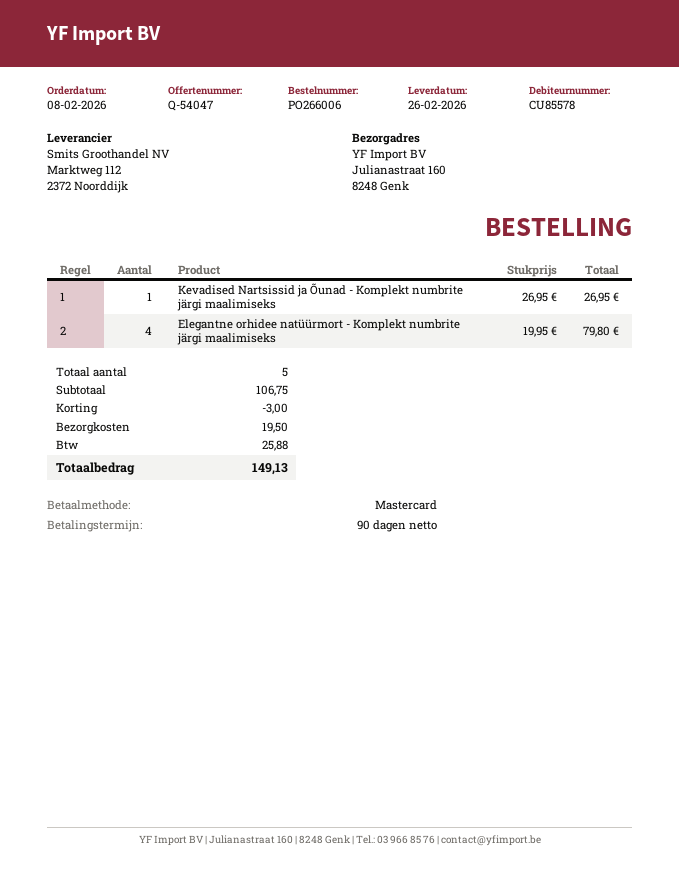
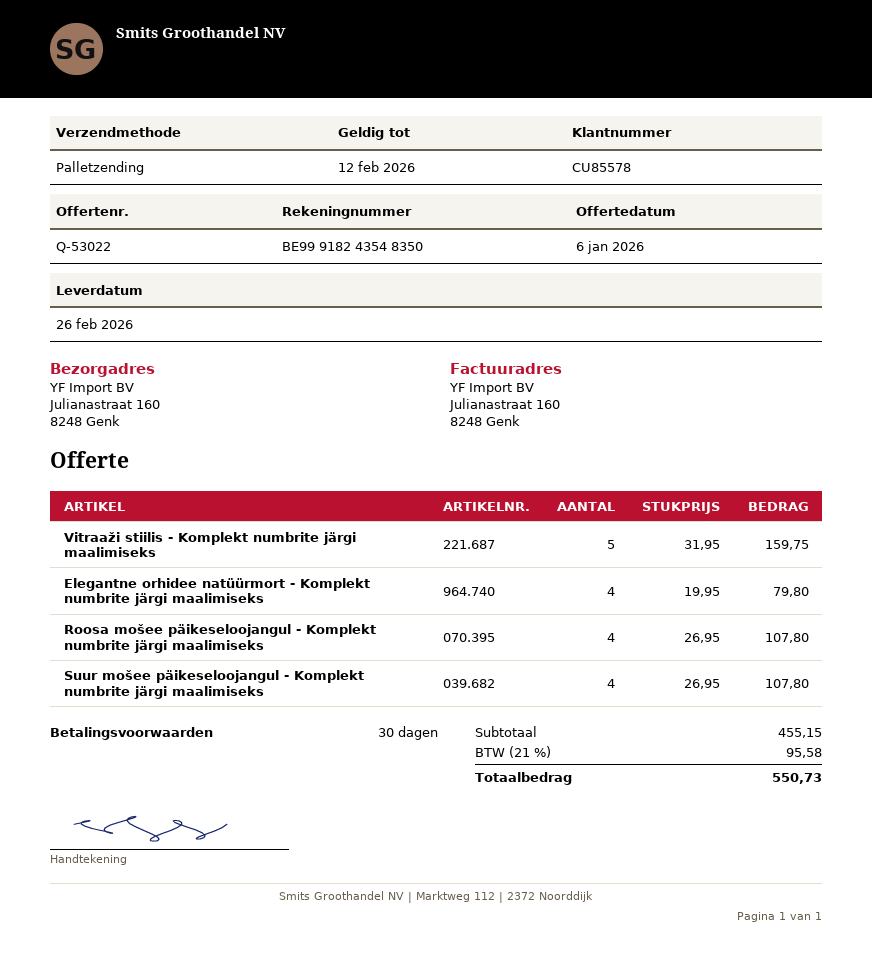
quote number: Q-54047 -> Q-53022
payment terms: 90 days -> 30 days
Kevadised Nartsissid ja Õunad - Komplekt numbrite järgi maalimiseks: 1 x 26.95 = 26.95 -> none
Vitraaži stiilis - Komplekt numbrite järgi maalimiseks: none -> 5 x 31.95 = 159.75
Roosa mošee päikeseloojangul - Komplekt numbrite järgi maalimiseks: none -> 4 x 26.95 = 107.80
Suur mošee päikeseloojangul - Komplekt numbrite järgi maalimiseks: none -> 4 x 26.95 = 107.80
subtotal: 106.75 -> 455.15
discount: 3.00 -> none
shipping: 19.50 -> none
tax: 25.88 -> 95.58
total: 149.13 -> 550.73

